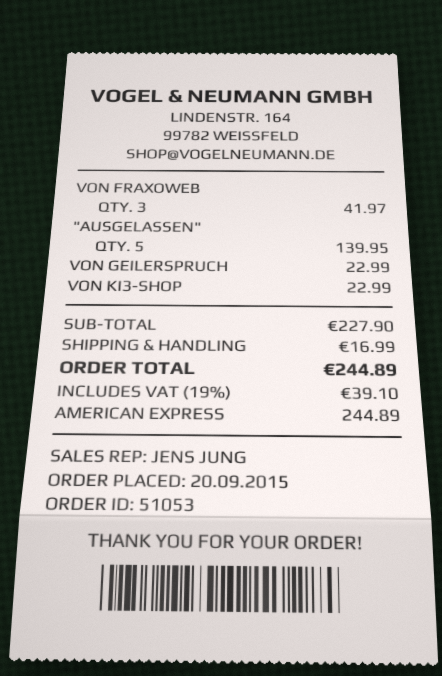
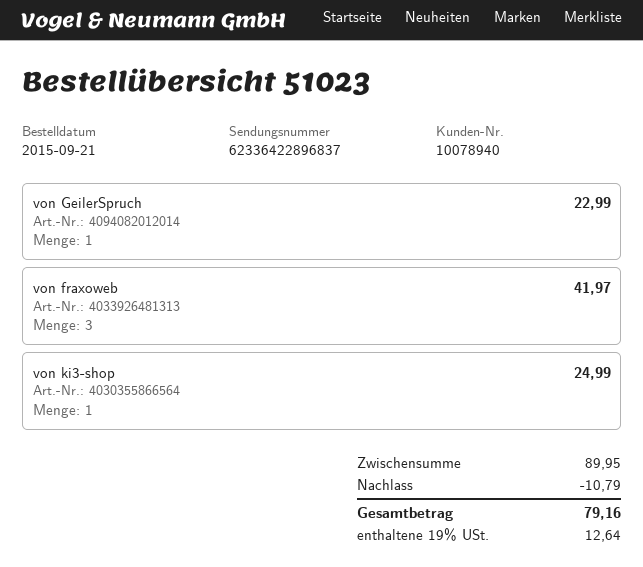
order number: 51053 -> 51023
order date: 2015-09-20 -> 2015-09-21
"AUSGELASSEN": 5 for 139.95 -> none
VON KI3-SHOP: 1 for 22.99 -> 1 for 24.99
subtotal: 227.90 -> 89.95
discount: none -> 10.79
shipping: 16.99 -> none
tax: 19% = 39.10 -> 19% = 12.64
total: 244.89 -> 79.16

